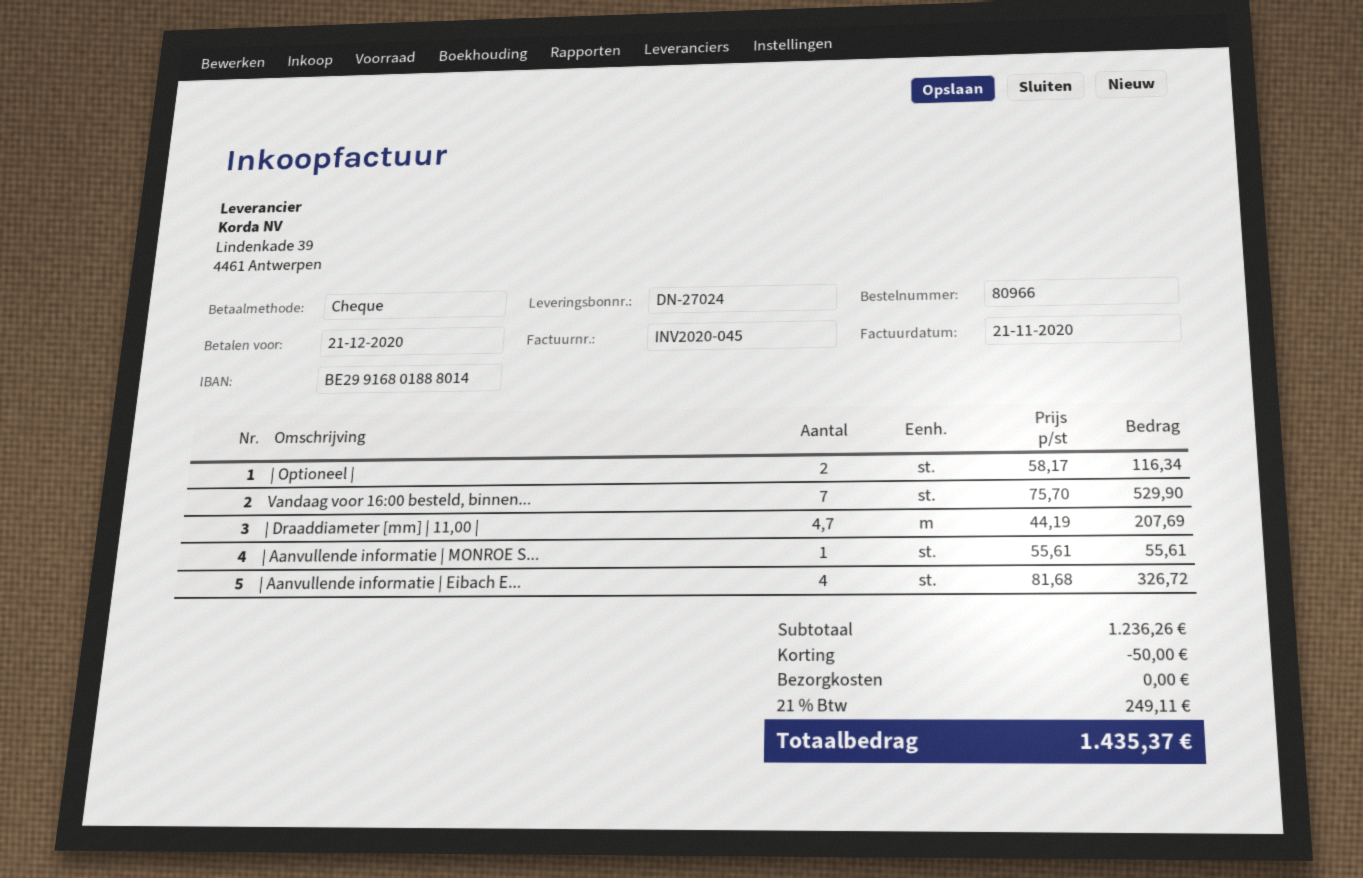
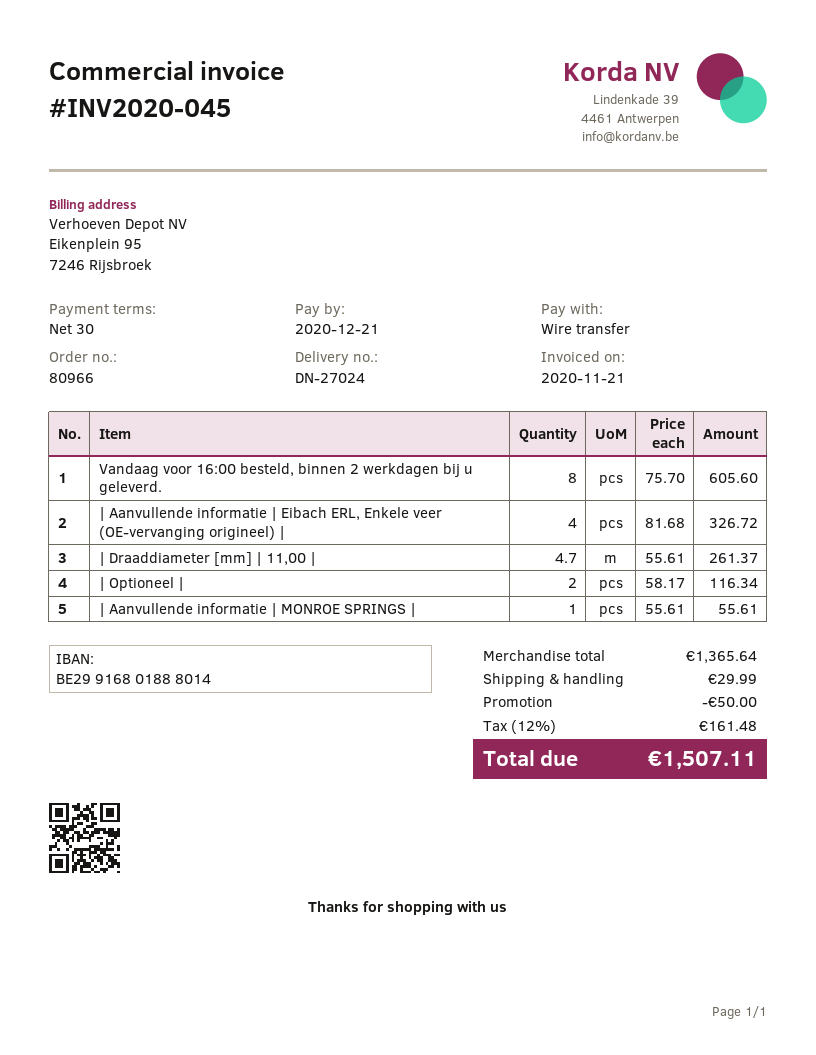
payment method: cheque -> bank transfer
Vandaag voor 16:00 besteld, binnen...: 7 x 75.70 = 529.90 -> 8 x 75.70 = 605.60
| Draaddiameter [mm] | 11,00 |: 4.7 x 44.19 = 207.69 -> 4.7 x 55.61 = 261.37
subtotal: 1236.26 -> 1365.64
shipping: 0.00 -> 29.99
tax: 21% = 249.11 -> 12% = 161.48
total: 1435.37 -> 1507.11

